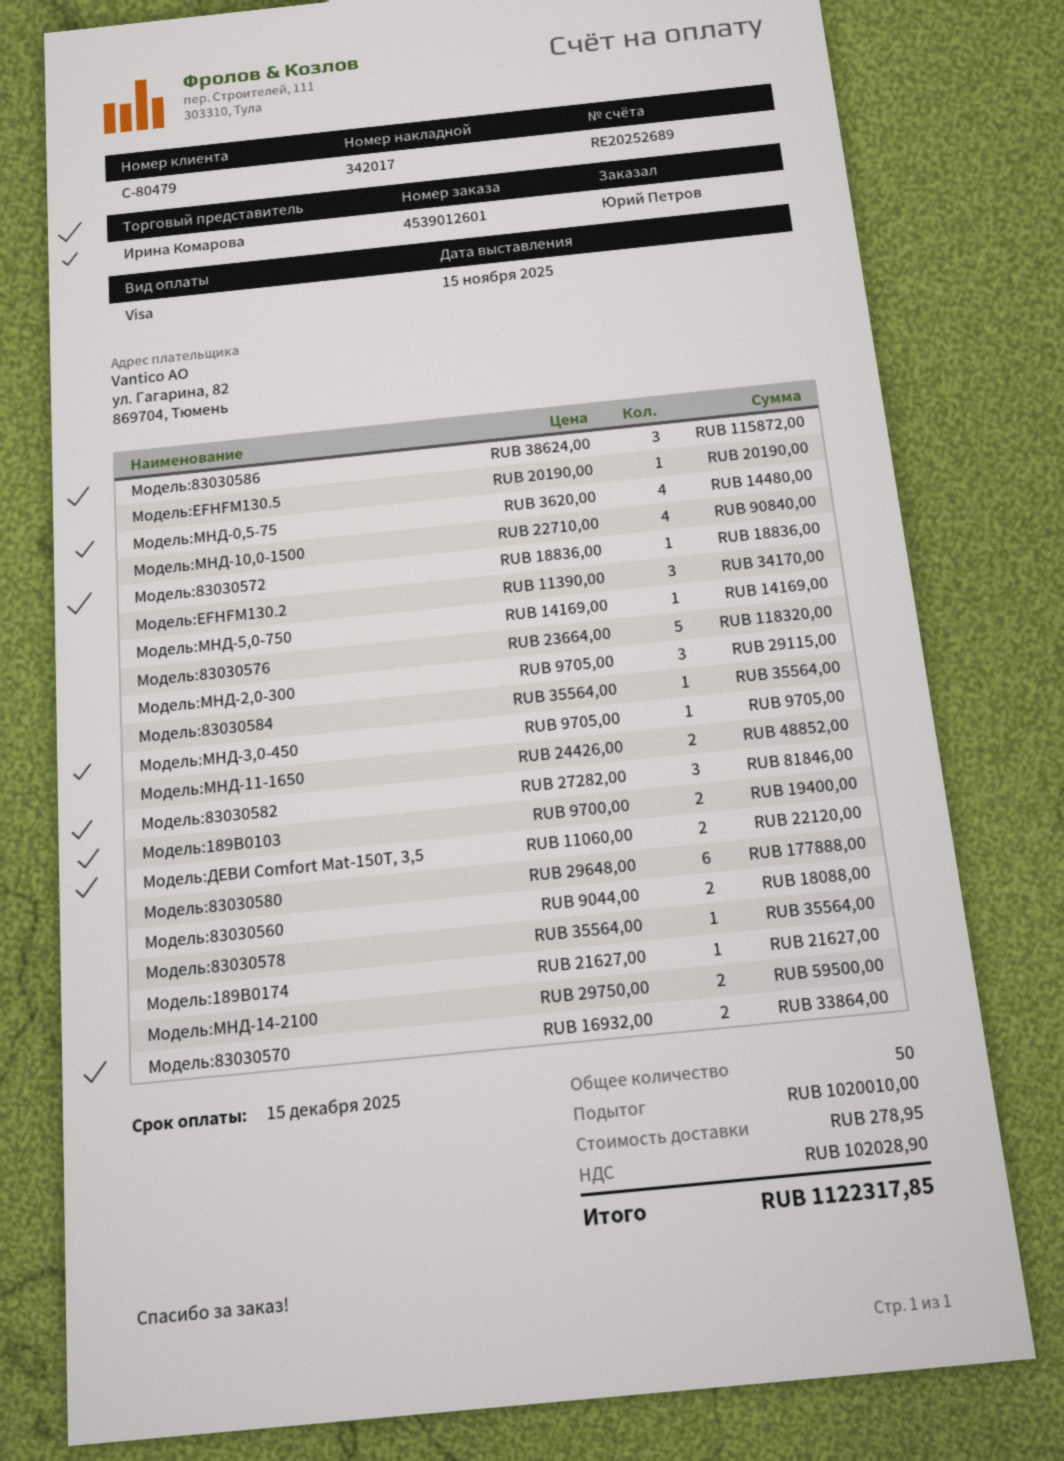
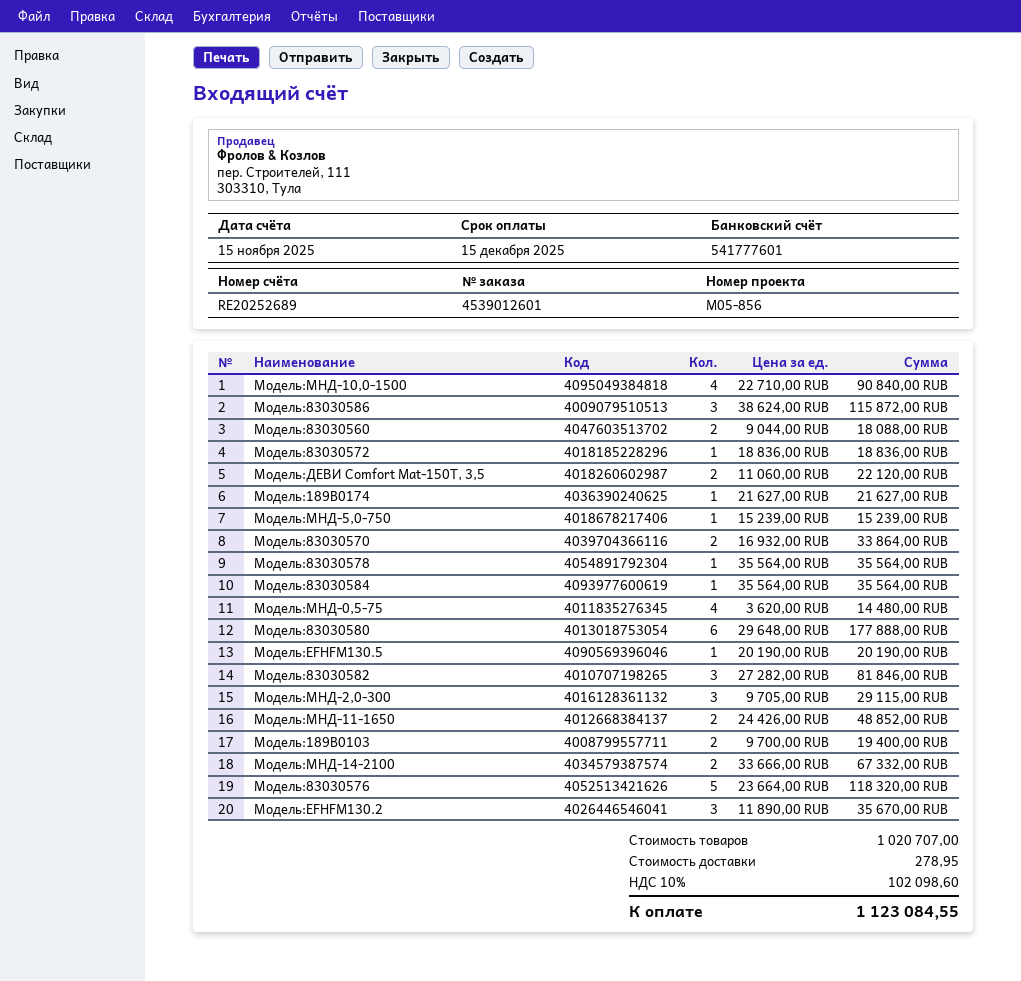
Модель:EFHFM130.2: 3 x 11390.00 = 34170.00 -> 3 x 11890.00 = 35670.00
Модель:МНД-5,0-750: 1 x 14169.00 = 14169.00 -> 1 x 15239.00 = 15239.00
Модель:МНД-3,0-450: 1 x 9705.00 = 9705.00 -> none
Модель:МНД-14-2100: 2 x 29750.00 = 59500.00 -> 2 x 33666.00 = 67332.00
subtotal: 1020010.00 -> 1020707.00
tax: 102028.90 -> 102098.60
total: 1122317.85 -> 1123084.55

